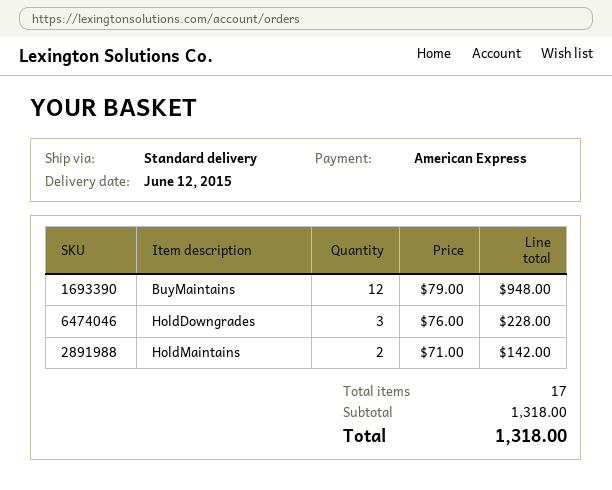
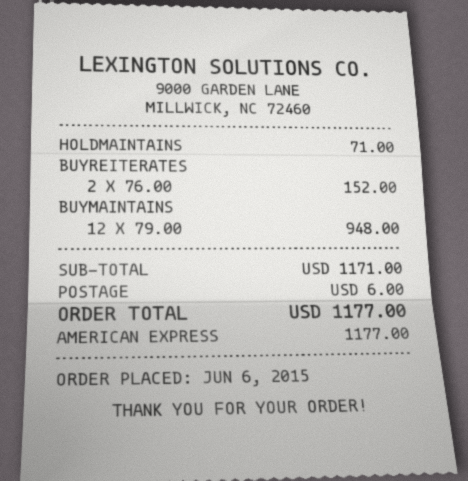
HoldDowngrades: 3 x 76.00 = 228.00 -> none
HoldMaintains: 2 x 71.00 = 142.00 -> 1 x 71.00 = 71.00
BUYREITERATES: none -> 2 x 76.00 = 152.00
subtotal: 1318.00 -> 1171.00
shipping: none -> 6.00
total: 1318.00 -> 1177.00

